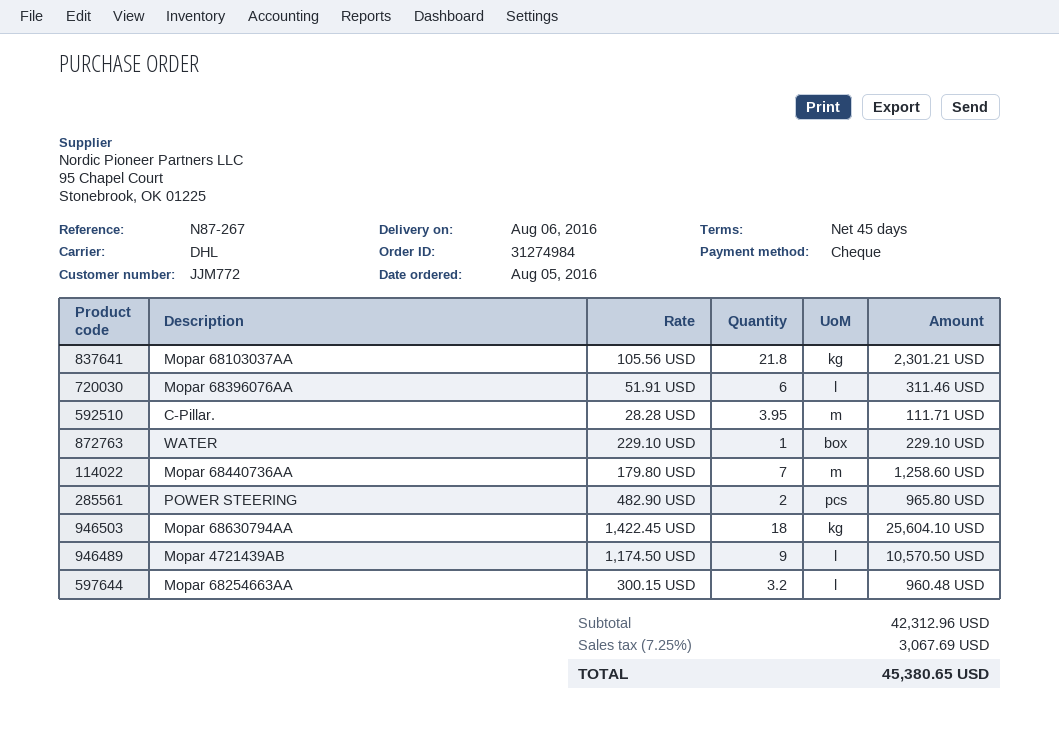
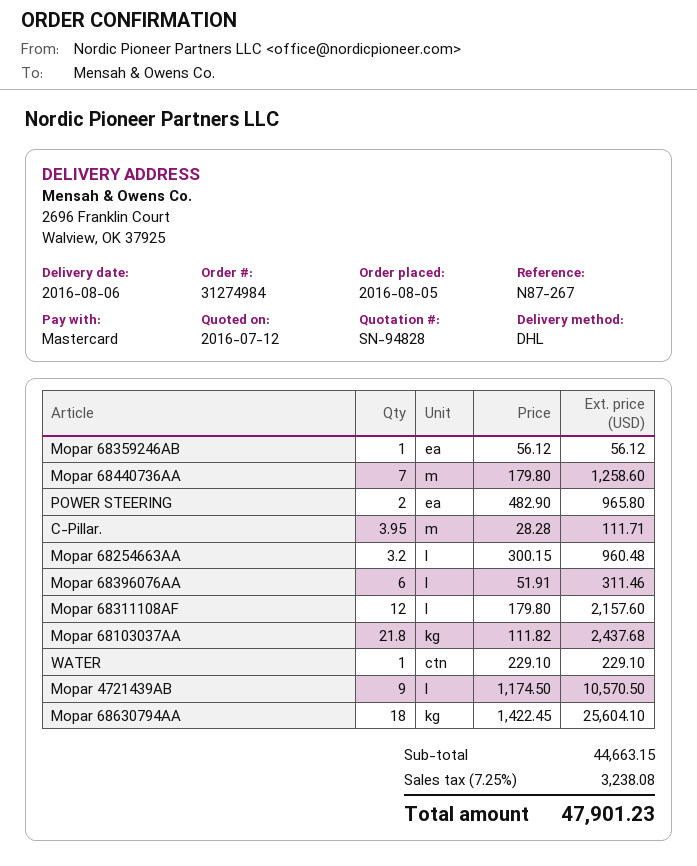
payment method: cheque -> Mastercard
Mopar 68103037AA: 21.8 x 105.56 = 2301.21 -> 21.8 x 111.82 = 2437.68
Mopar 68359246AB: none -> 1 x 56.12 = 56.12
Mopar 68311108AF: none -> 12 x 179.80 = 2157.60
subtotal: 42312.96 -> 44663.15
tax: 7.25% = 3067.69 -> 7.25% = 3238.08
total: 45380.65 -> 47901.23

